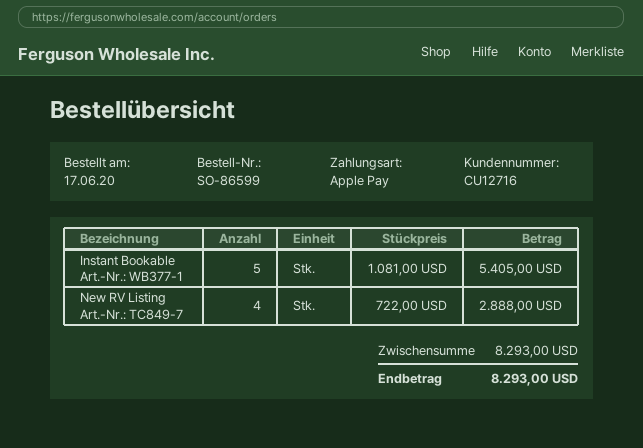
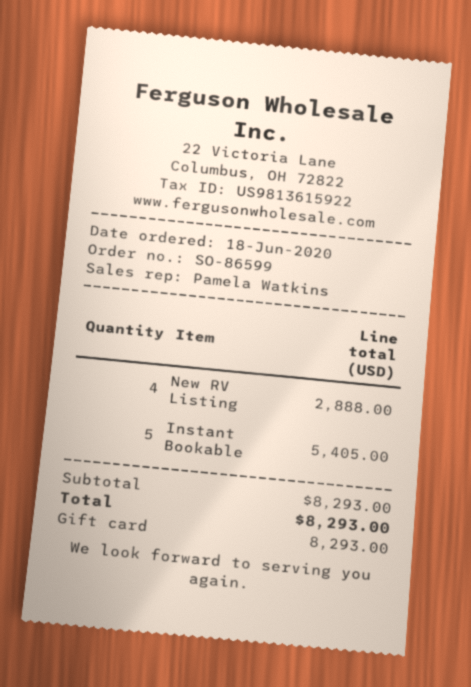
order date: 2020-06-17 -> 2020-06-18
payment method: Apple Pay -> gift card

